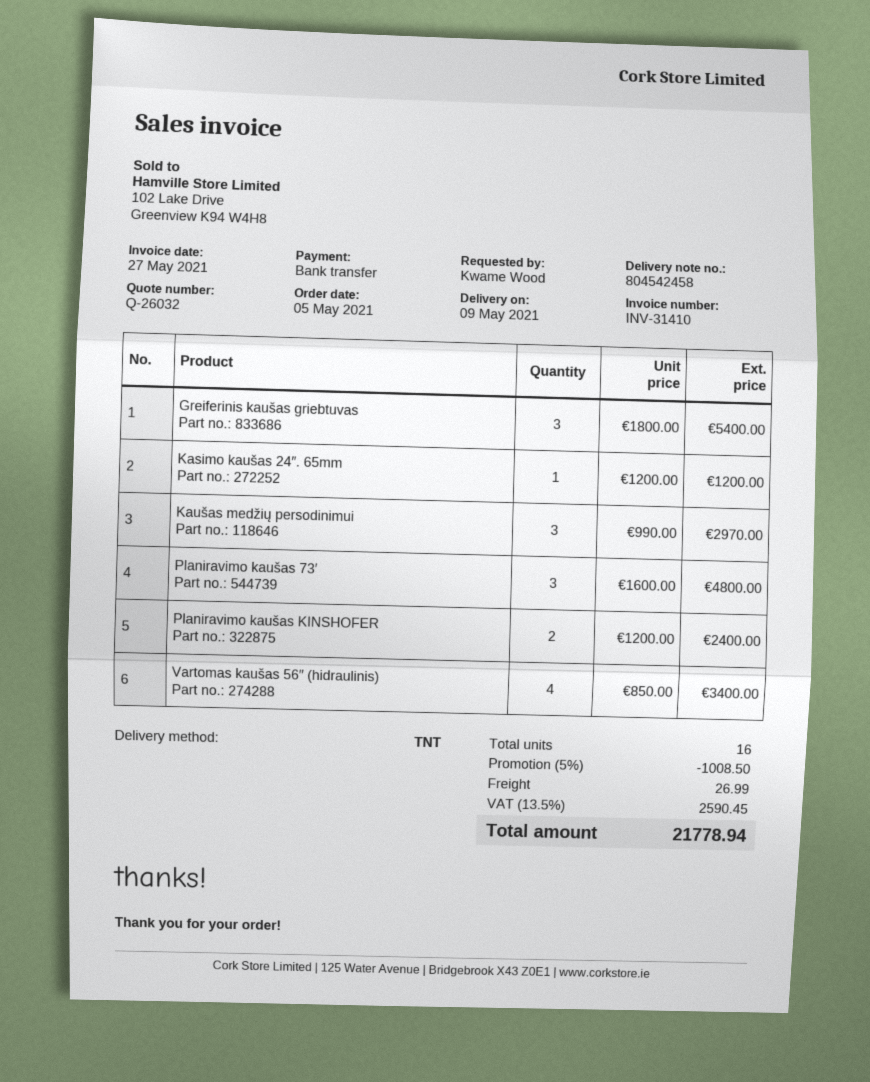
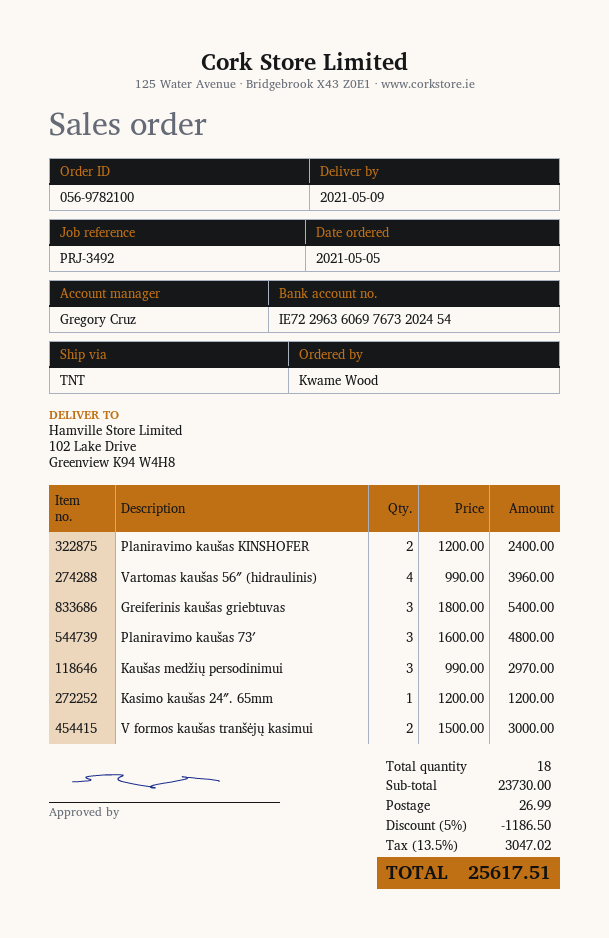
Vartomas kaušas 56″ (hidraulinis): 4 x 850.00 = 3400.00 -> 4 x 990.00 = 3960.00
V formos kaušas tranšėjų kasimui: none -> 2 x 1500.00 = 3000.00
total quantity: 16 -> 18
discount: 5% = 1008.50 -> 5% = 1186.50
tax: 13.5% = 2590.45 -> 13.5% = 3047.02
total: 21778.94 -> 25617.51

